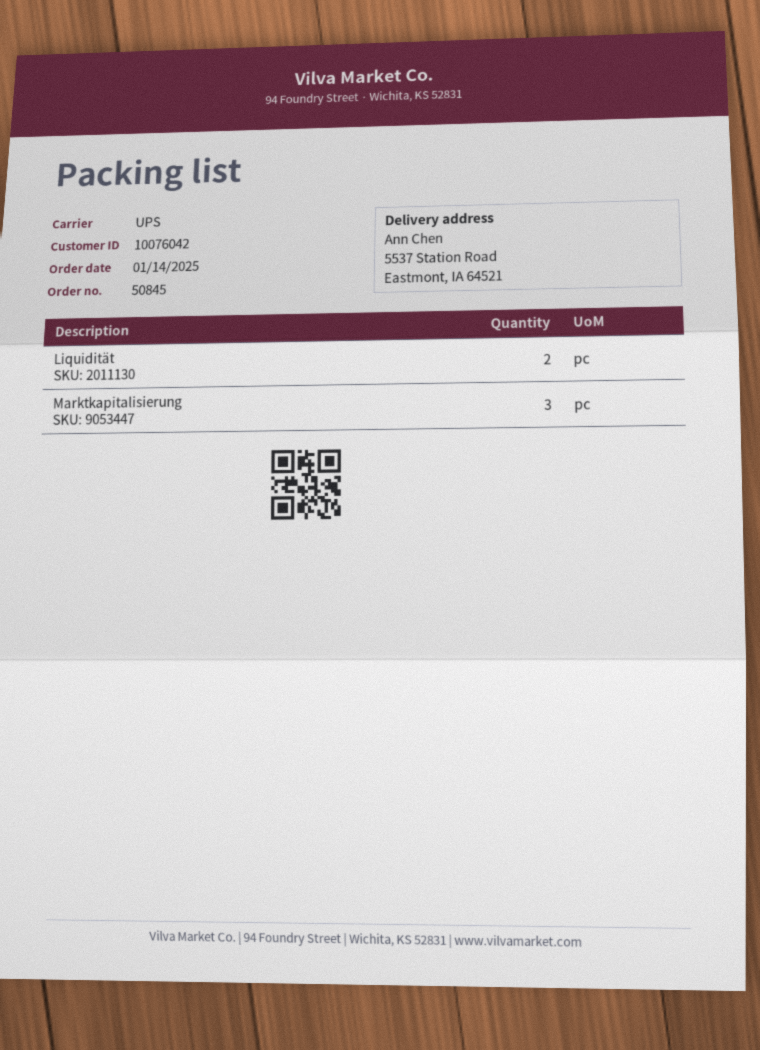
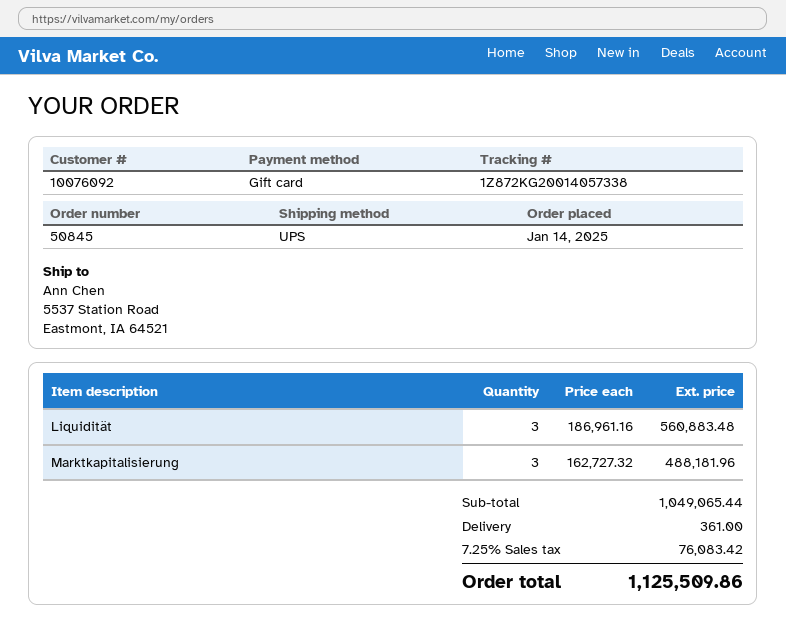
customer number: 10076042 -> 10076092
Liquidität: 2 -> 3

